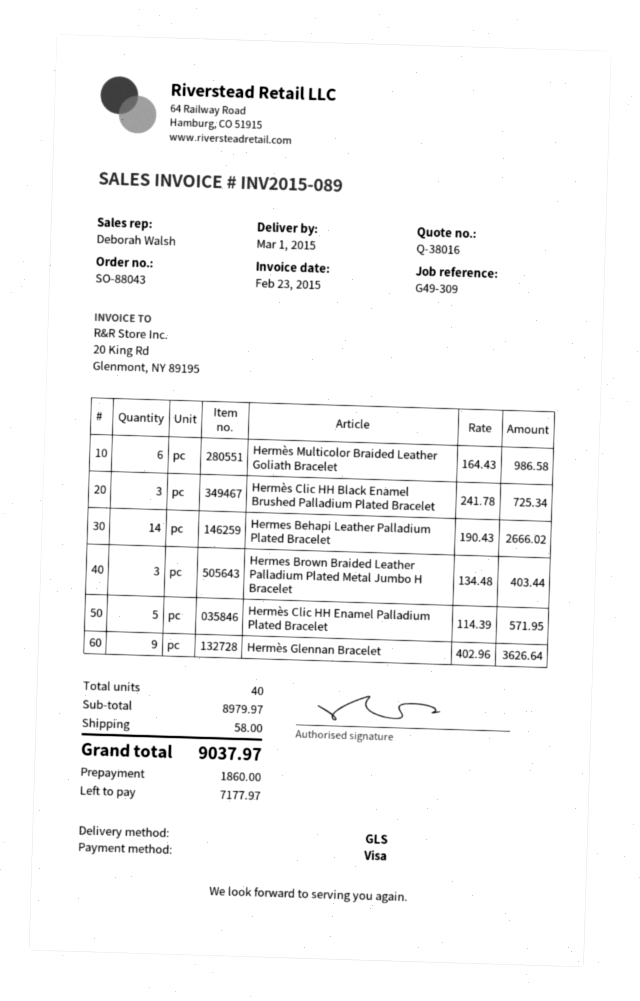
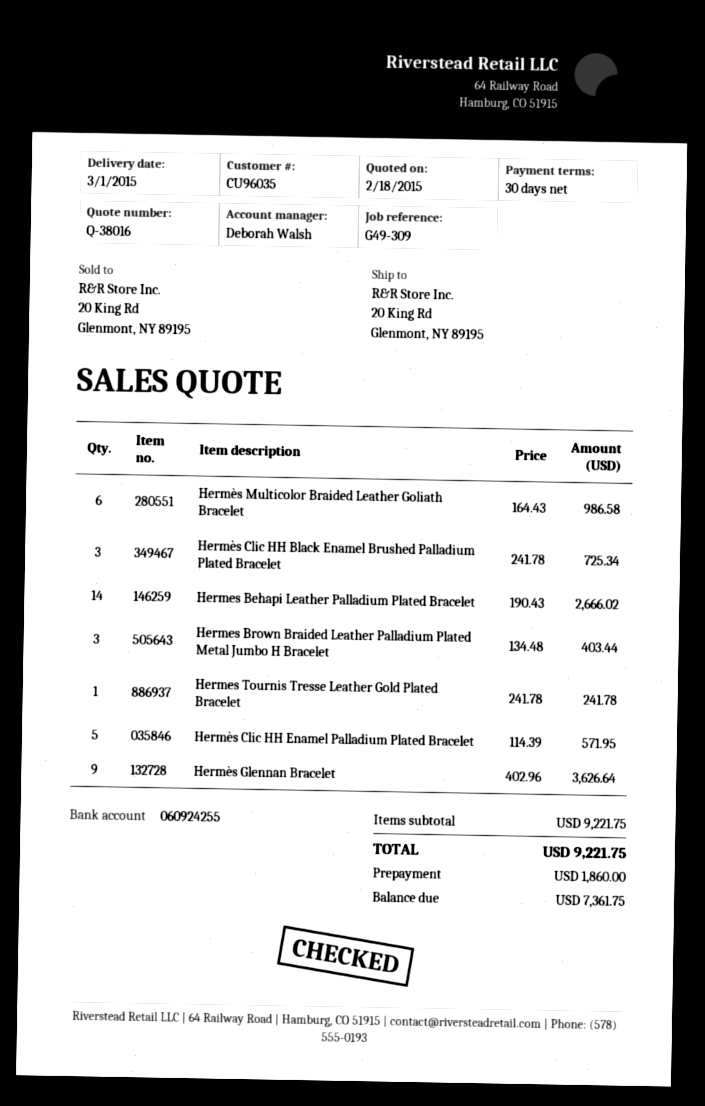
Hermes Tournis Tresse Leather Gold Plated Bracelet: none -> 1 x 241.78 = 241.78
subtotal: 8979.97 -> 9221.75
shipping: 58.00 -> none
total: 9037.97 -> 9221.75
balance: 7177.97 -> 7361.75

